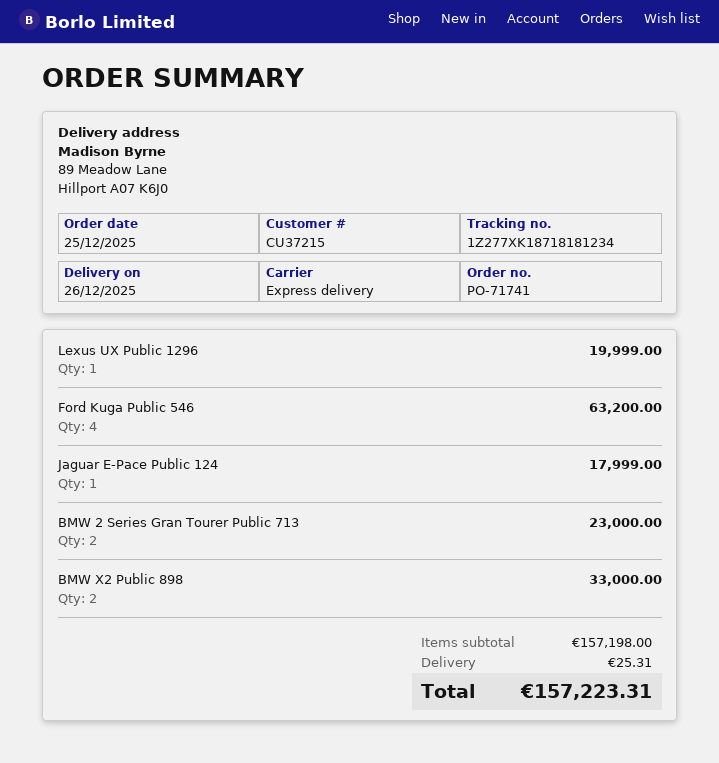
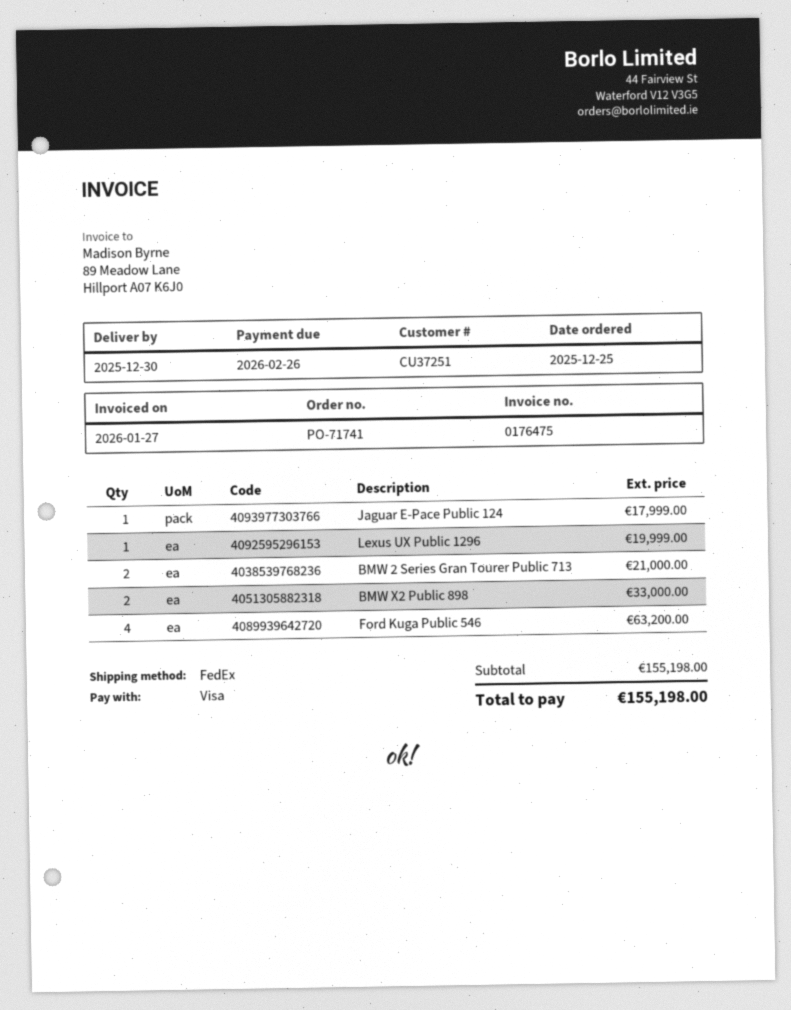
delivery date: 2025-12-26 -> 2025-12-30
customer number: CU37215 -> CU37251
shipping method: express -> FedEx
BMW 2 Series Gran Tourer Public 713: 2 for 23000.00 -> 2 for 21000.00
subtotal: 157198.00 -> 155198.00
shipping: 25.31 -> none
total: 157223.31 -> 155198.00

